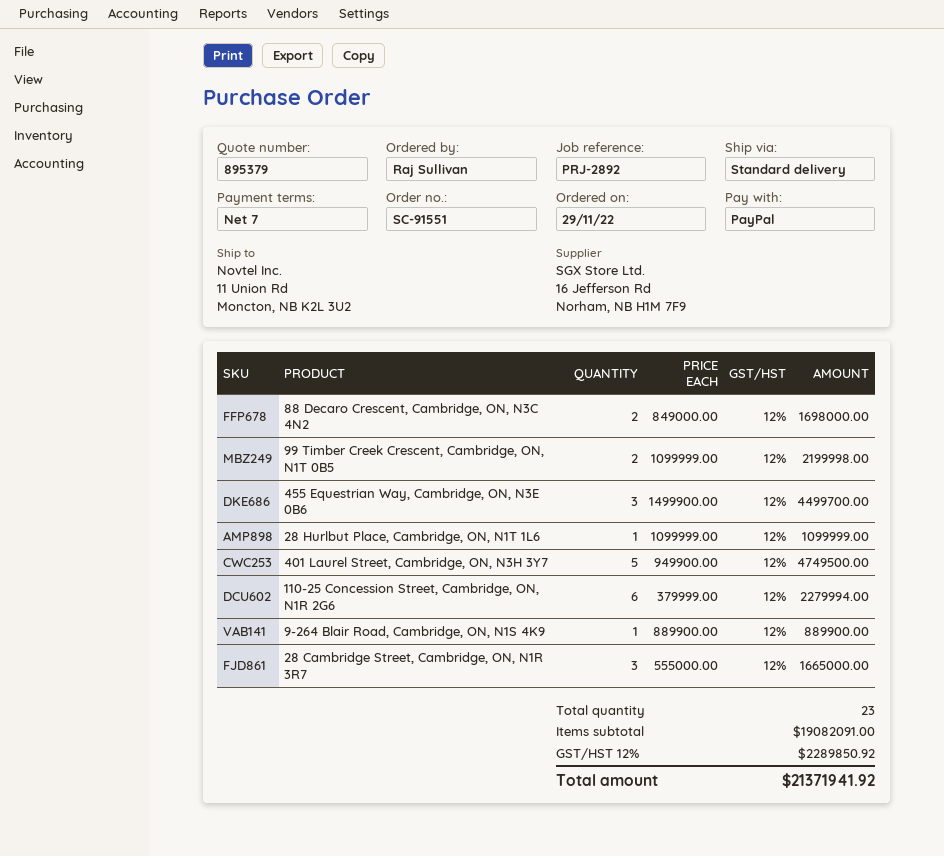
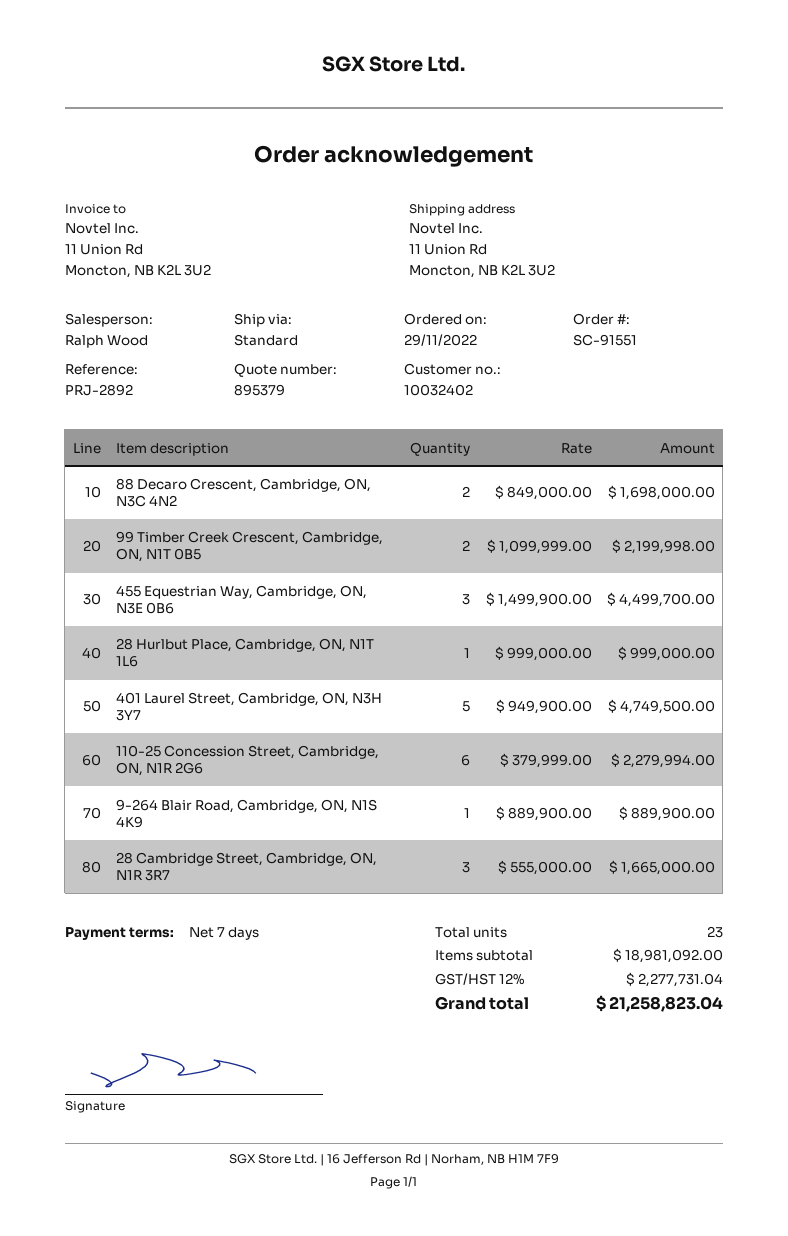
28 Hurlbut Place, Cambridge, ON, N1T 1L6: 1 x 1099999.00 = 1099999.00 -> 1 x 999000.00 = 999000.00
subtotal: 19082091.00 -> 18981092.00
tax: 12% = 2289850.92 -> 12% = 2277731.04
total: 21371941.92 -> 21258823.04

